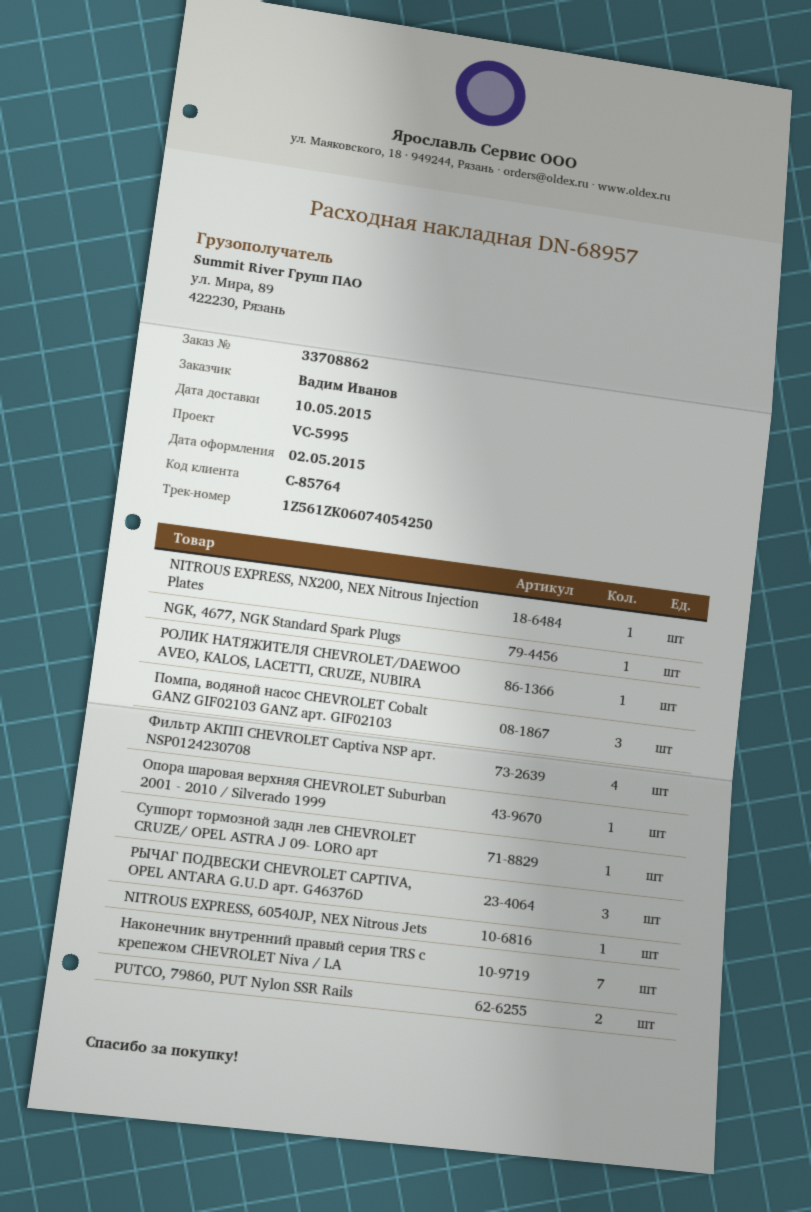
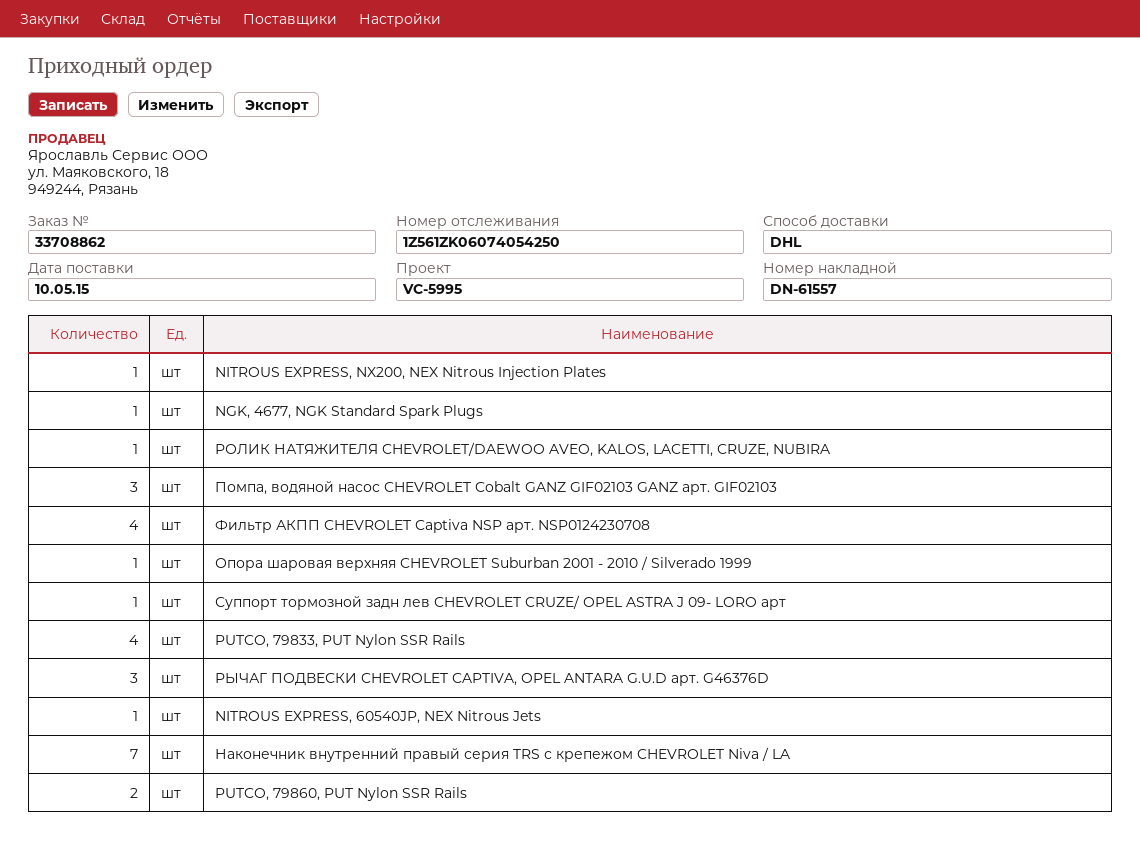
delivery note number: DN-68957 -> DN-61557
PUTCO, 79833, PUT Nylon SSR Rails: none -> 4

